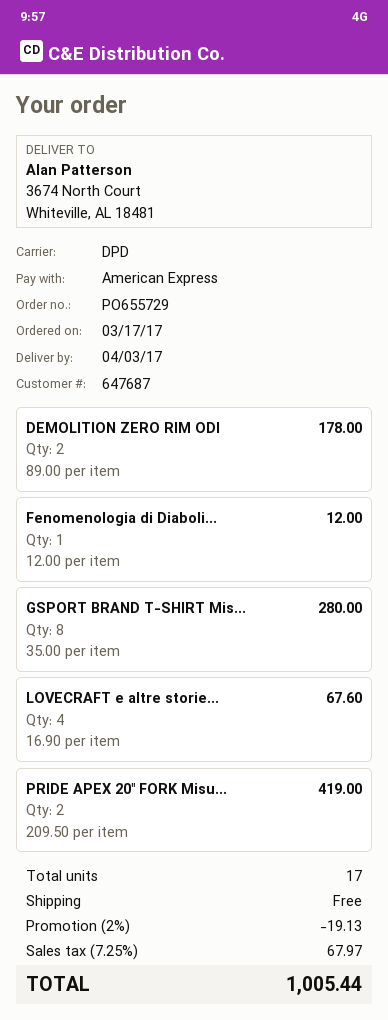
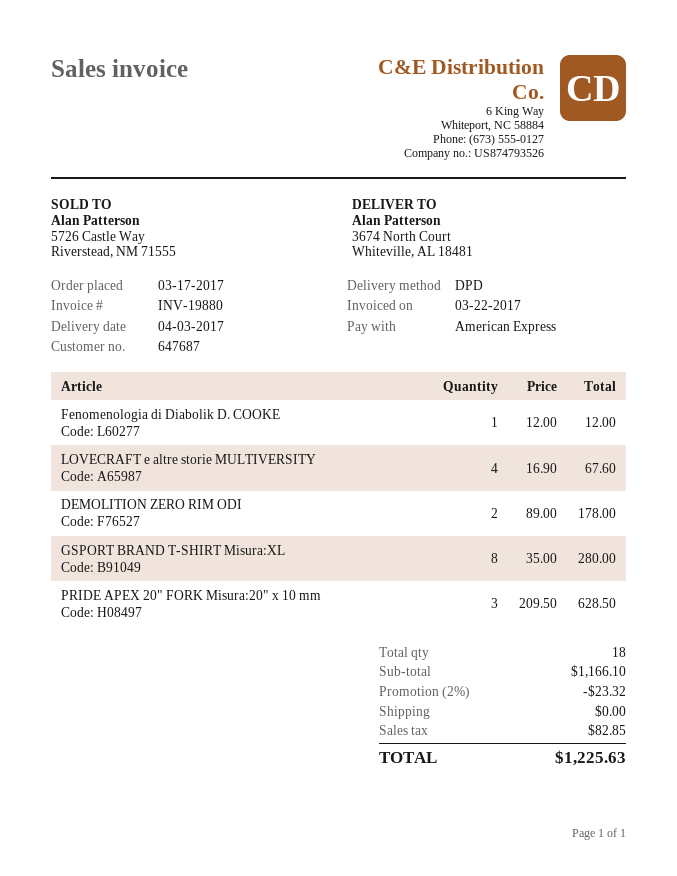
PRIDE APEX 20" FORK Misu...: 2 x 209.50 = 419.00 -> 3 x 209.50 = 628.50
total quantity: 17 -> 18
discount: 2% = 19.13 -> 2% = 23.32
tax: 67.97 -> 82.85
total: 1005.44 -> 1225.63

